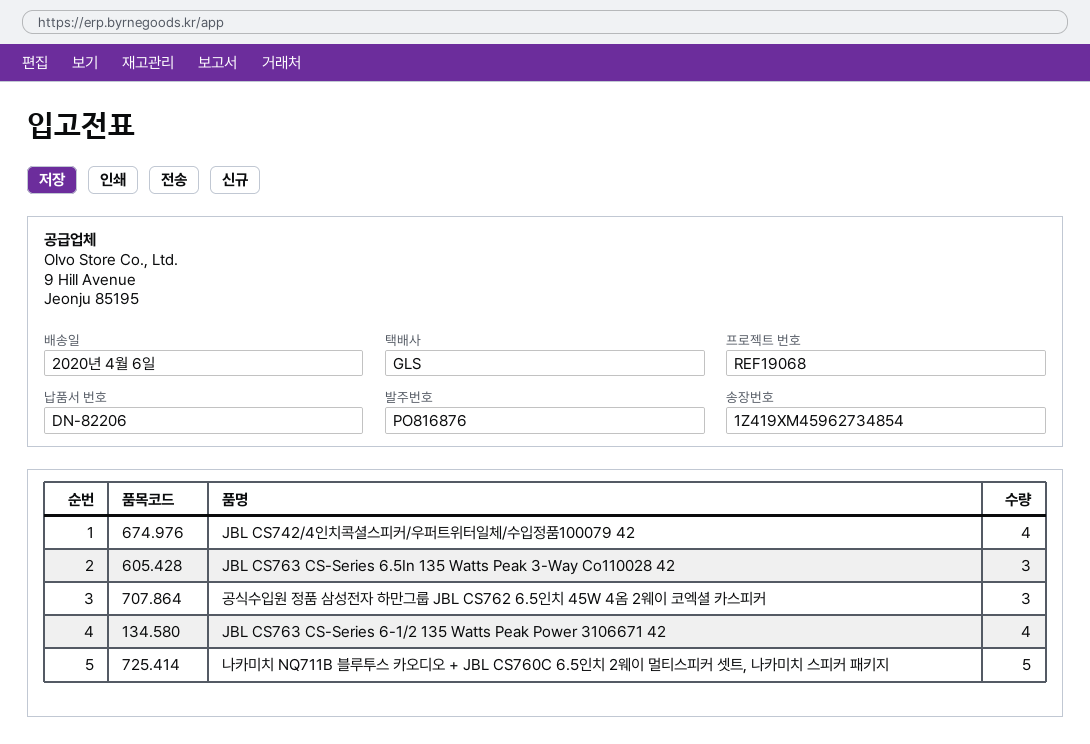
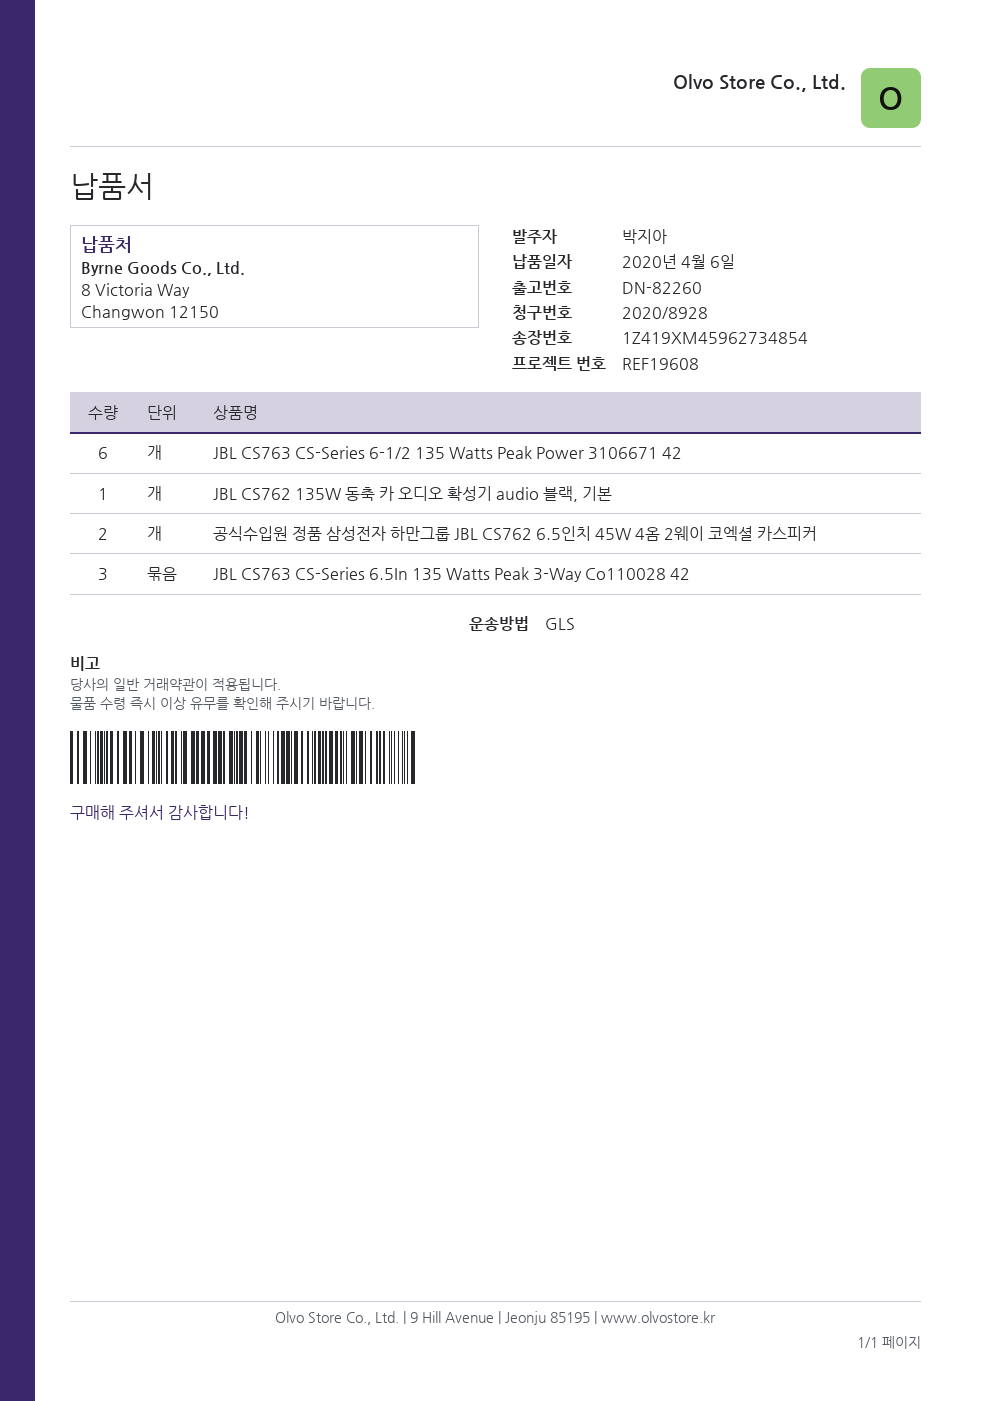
delivery note number: DN-82206 -> DN-82260
reference: REF19068 -> REF19608
JBL CS742/4인치콕셜스피커/우퍼트위터일체/수입정품100079 42: 4 -> none
공식수입원 정품 삼성전자 하만그룹 JBL CS762 6.5인치 45W 4옴 2웨이 코엑셜 카스피커: 3 -> 2
JBL CS763 CS-Series 6-1/2 135 Watts Peak Power 3106671 42: 4 -> 6
나카미치 NQ711B 블루투스 카오디오 + JBL CS760C 6.5인치 2웨이 멀티스피커 셋트, 나카미치 스피커 패키지: 5 -> none
JBL CS762 135W 동축 카 오디오 확성기 audio 블랙, 기본: none -> 1

